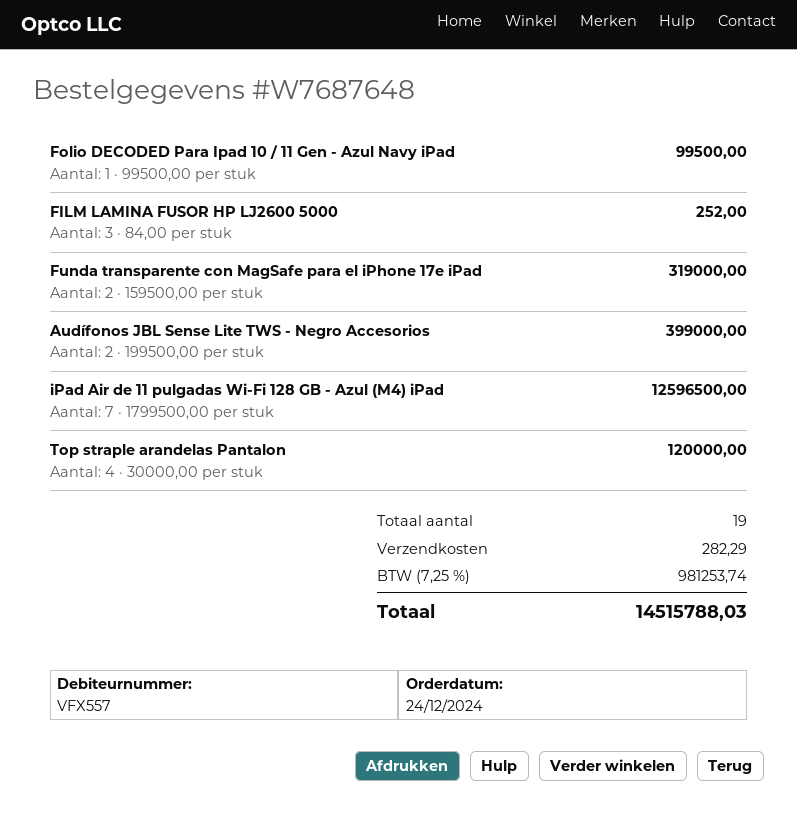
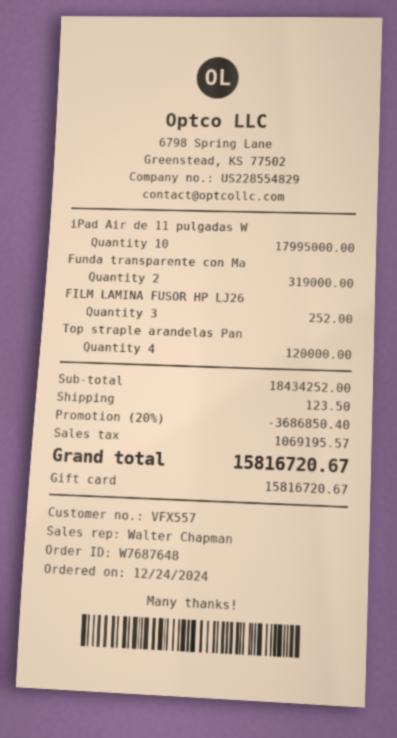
Folio DECODED Para Ipad 10 / 11 Gen - Azul Navy iPad: 1 for 99500.00 -> none
Audífonos JBL Sense Lite TWS - Negro Accesorios: 2 for 399000.00 -> none
iPad Air de 11 pulgadas Wi-Fi 128 GB - Azul (M4) iPad: 7 for 12596500.00 -> 10 for 17995000.00
discount: none -> 20% = 3686850.40
shipping: 282.29 -> 123.50
tax: 981253.74 -> 1069195.57
total: 14515788.03 -> 15816720.67

